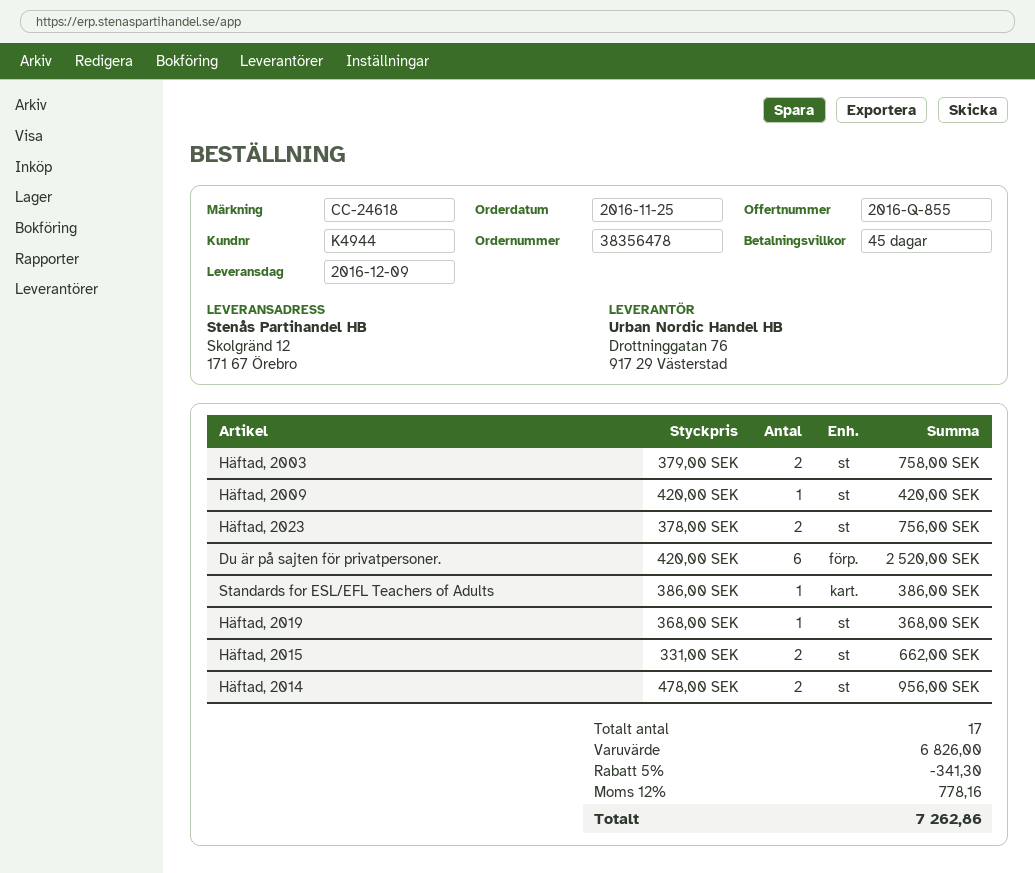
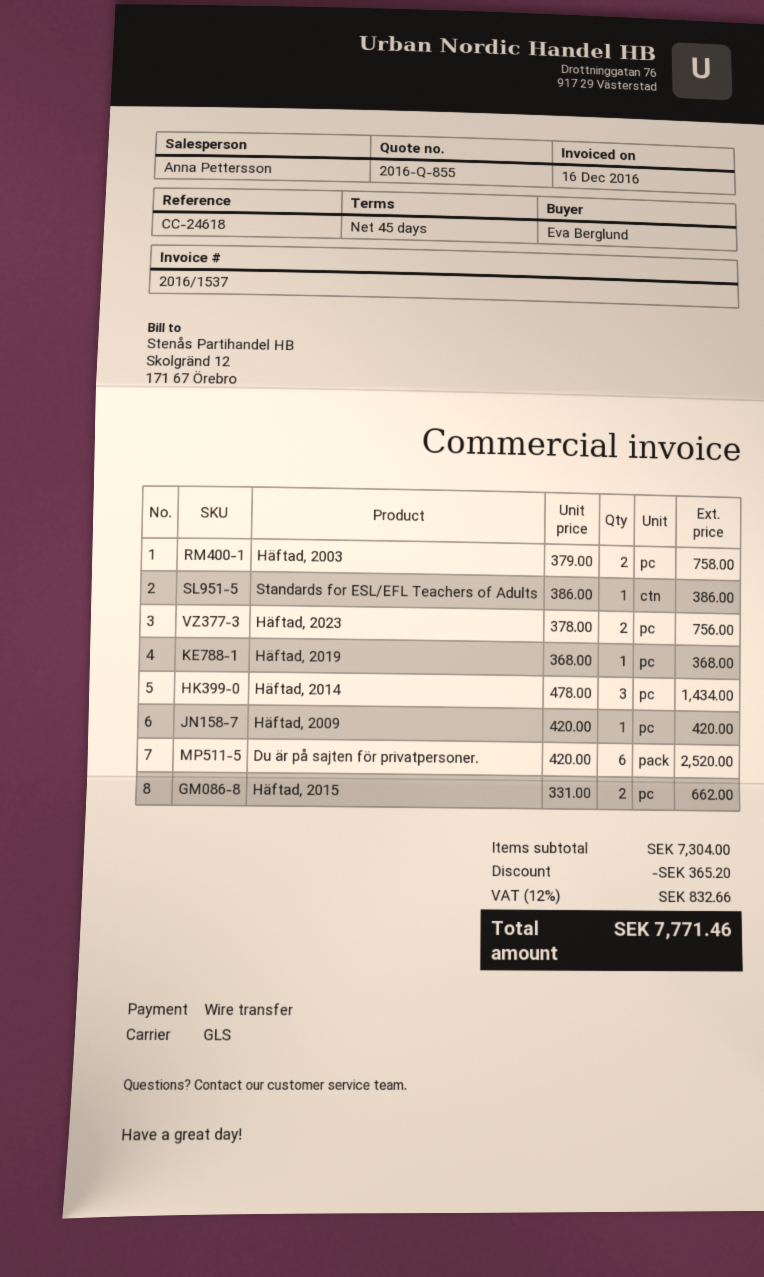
Häftad, 2014: 2 x 478.00 = 956.00 -> 3 x 478.00 = 1434.00
subtotal: 6826.00 -> 7304.00
discount: 341.30 -> 365.20
tax: 12% = 778.16 -> 12% = 832.66
total: 7262.86 -> 7771.46

